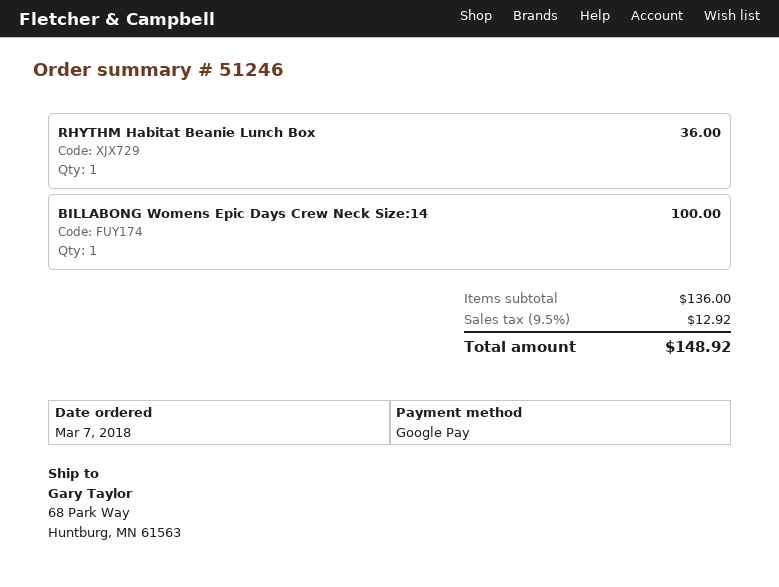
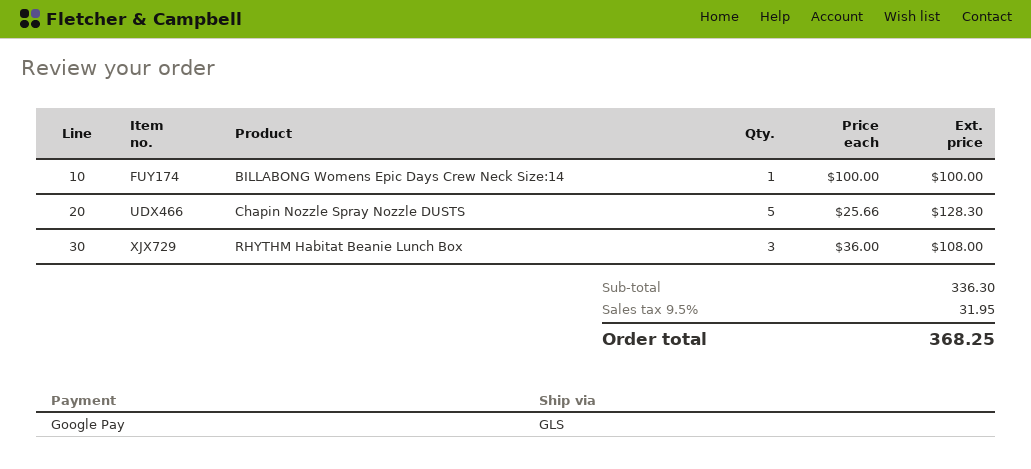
RHYTHM Habitat Beanie Lunch Box: 1 for 36.00 -> 3 for 108.00
Chapin Nozzle Spray Nozzle DUSTS: none -> 5 for 128.30
subtotal: 136.00 -> 336.30
tax: 9.5% = 12.92 -> 9.5% = 31.95
total: 148.92 -> 368.25

